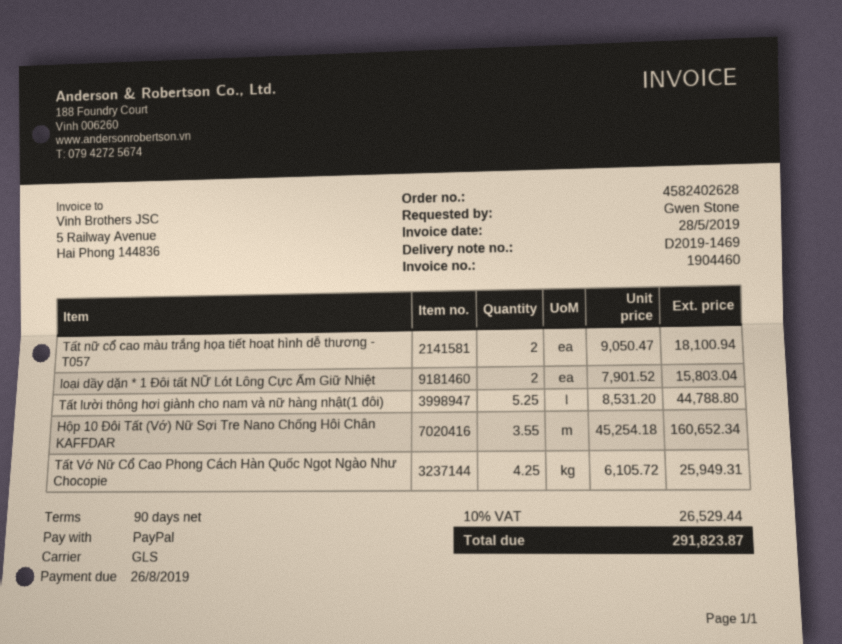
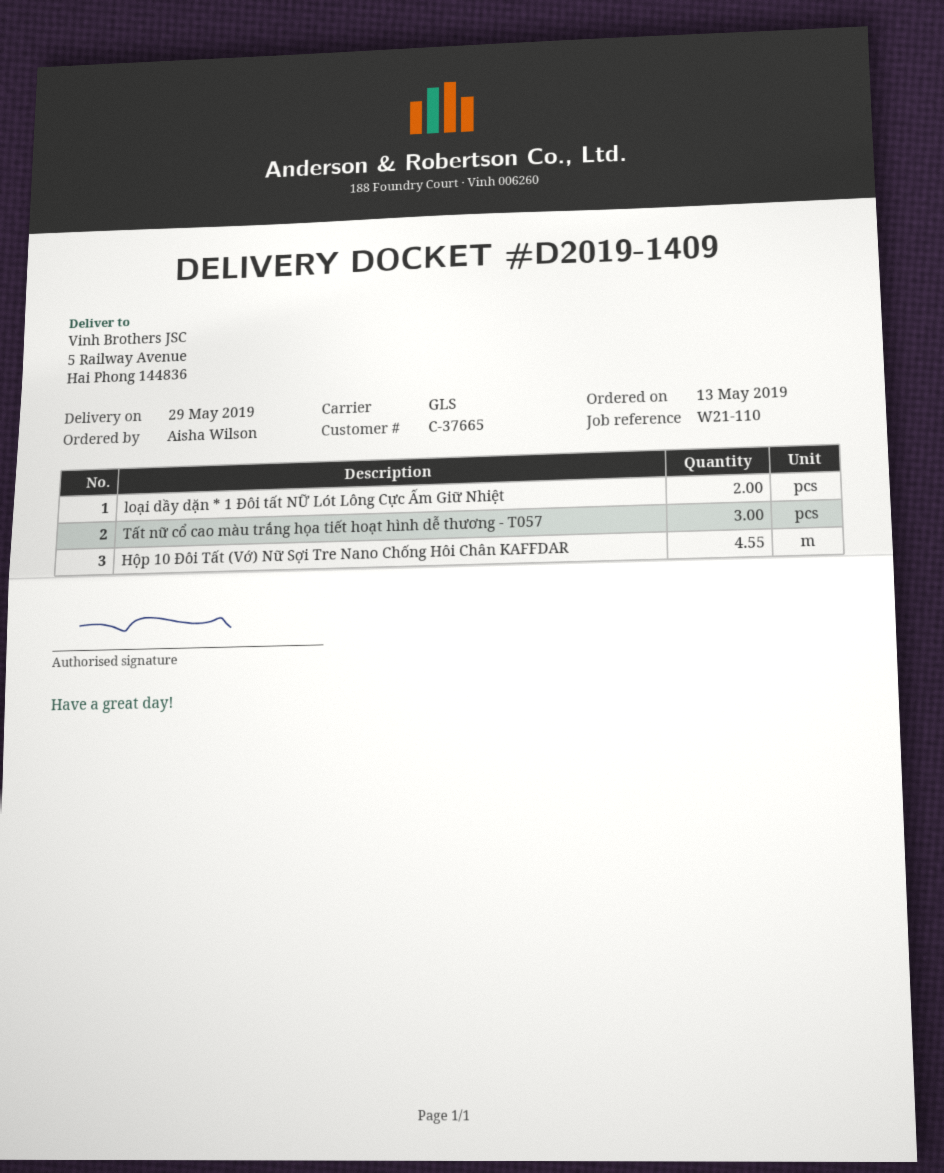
delivery note number: D2019-1469 -> D2019-1409
ordered by: Gwen Stone -> Aisha Wilson
Tất nữ cổ cao màu trắng họa tiết hoạt hình dễ thương - T057: 2 -> 3
Tất lười thông hơi giành cho nam và nữ hàng nhật(1 đôi): 5.25 -> none
Hộp 10 Đôi Tất (Vớ) Nữ Sợi Tre Nano Chống Hôi Chân KAFFDAR: 3.55 -> 4.55
Tất Vớ Nữ Cổ Cao Phong Cách Hàn Quốc Ngọt Ngào Như Chocopie: 4.25 -> none

